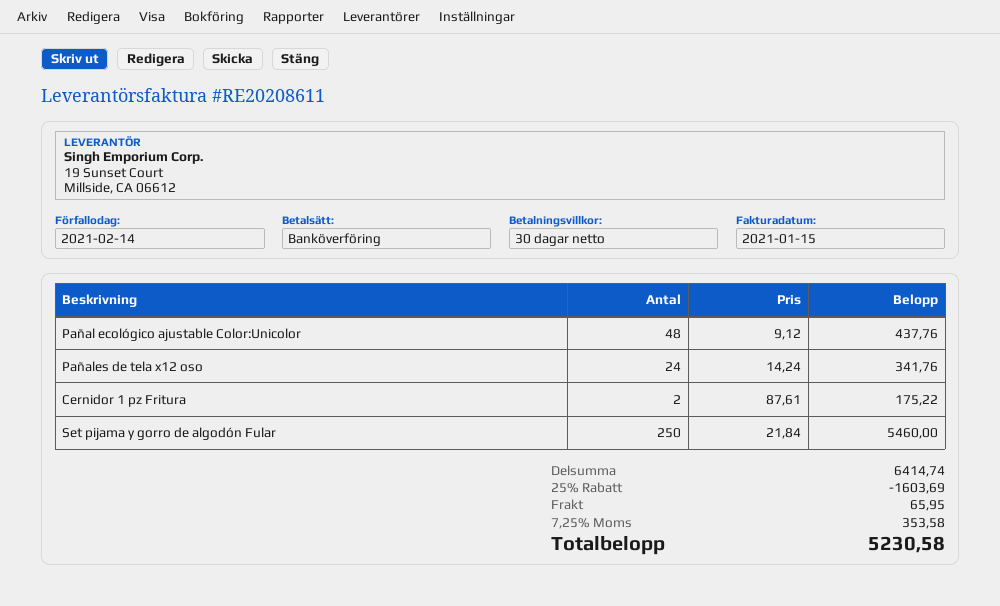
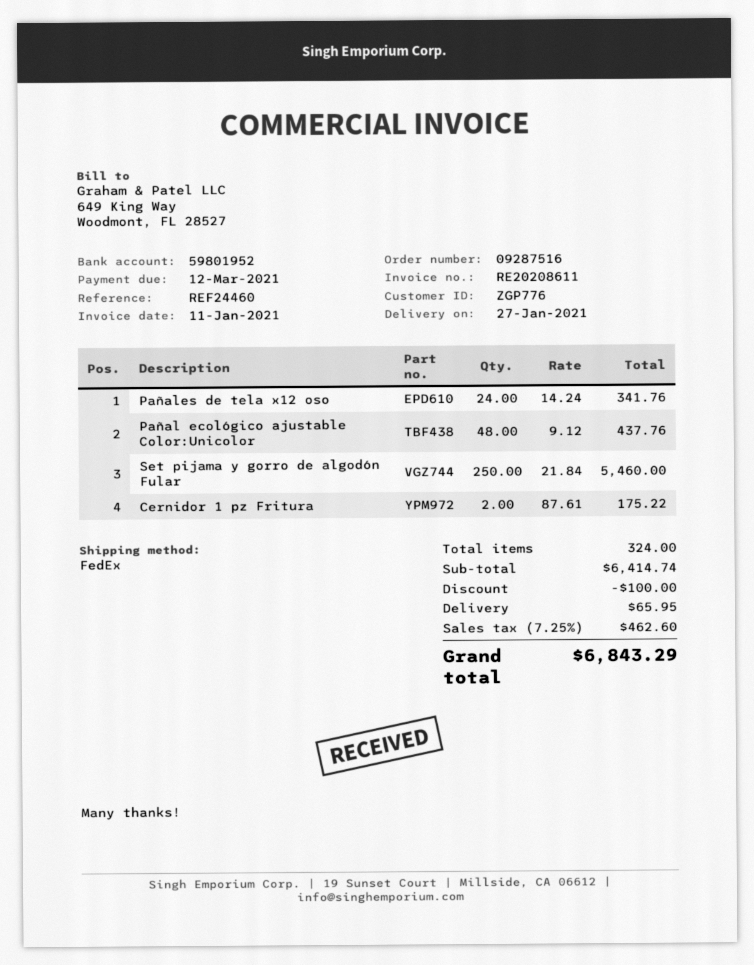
invoice date: 2021-01-15 -> 2021-01-11
due date: 2021-02-14 -> 2021-03-12
discount: 1603.69 -> 100.00
tax: 7.25% = 353.58 -> 7.25% = 462.60
total: 5230.58 -> 6843.29

